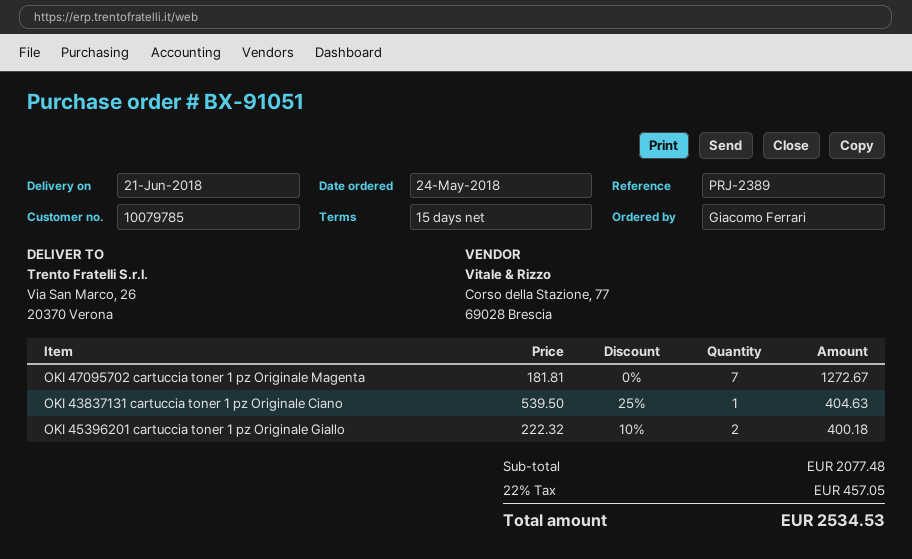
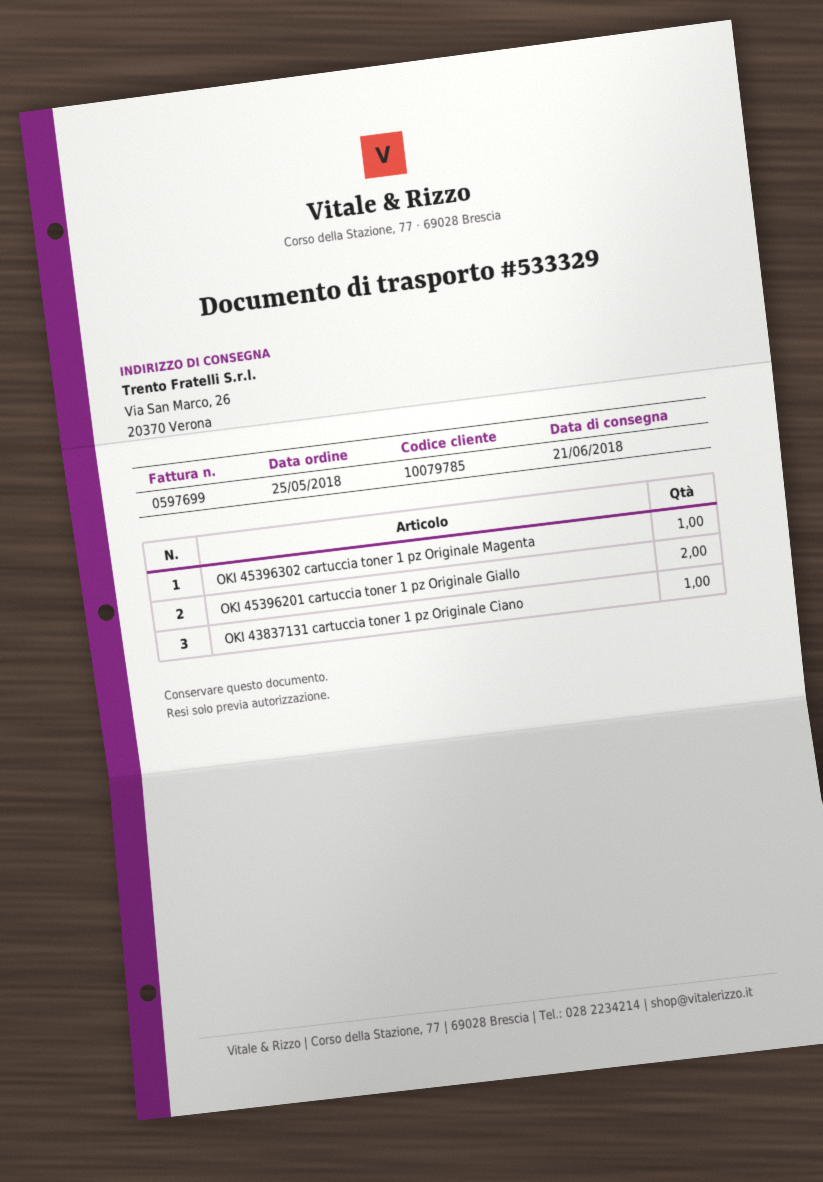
order date: 2018-05-24 -> 2018-05-25
OKI 47095702 cartuccia toner 1 pz Originale Magenta: 7 -> none
OKI 45396302 cartuccia toner 1 pz Originale Magenta: none -> 1

